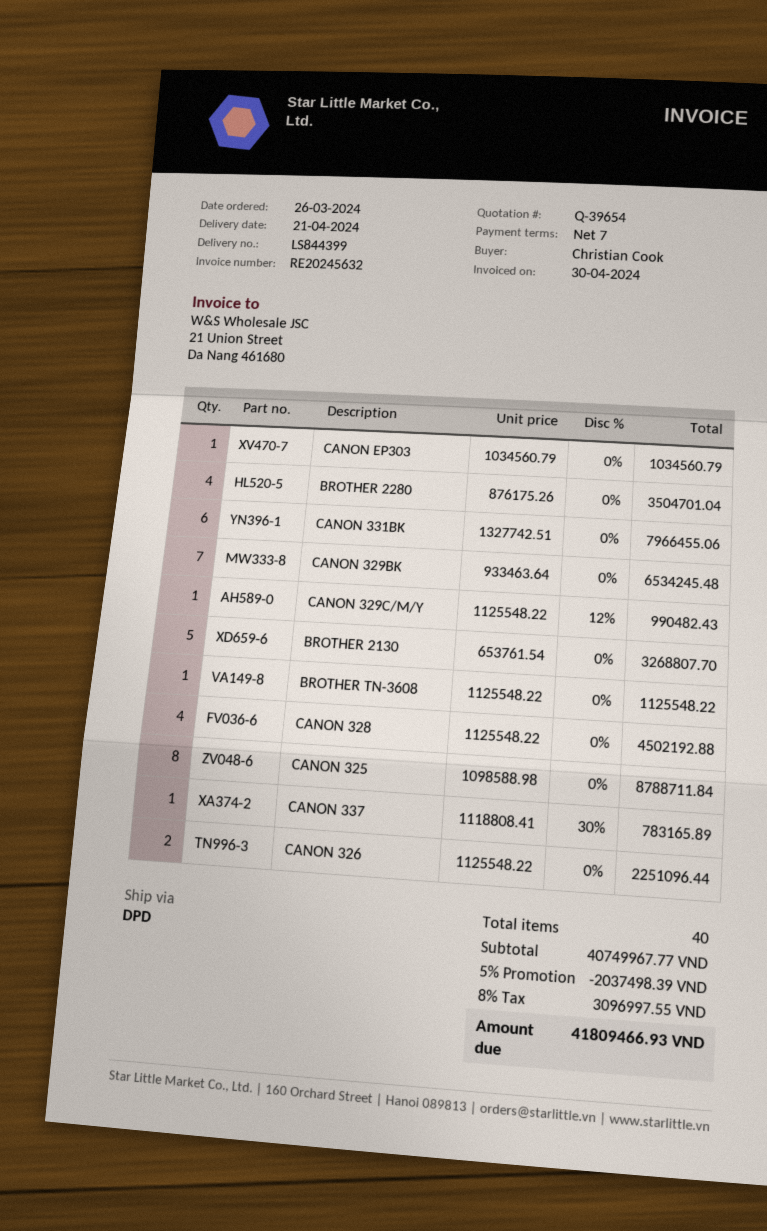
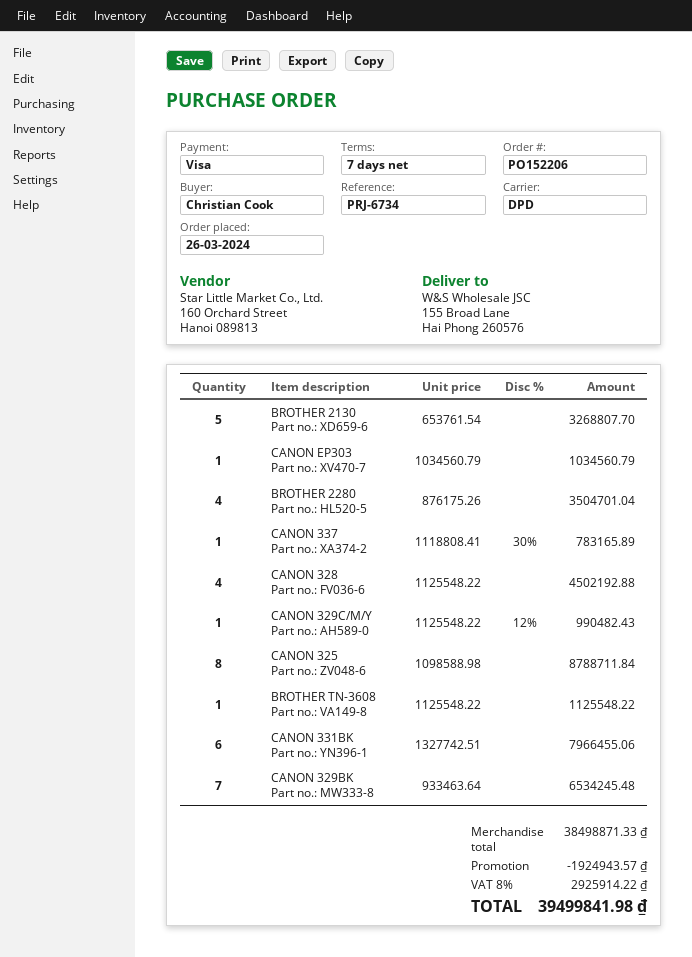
CANON 326: 2 x 1125548.22 = 2251096.44 -> none
subtotal: 40749967.77 -> 38498871.33
discount: 2037498.39 -> 1924943.57
tax: 8% = 3096997.55 -> 8% = 2925914.22
total: 41809466.93 -> 39499841.98

